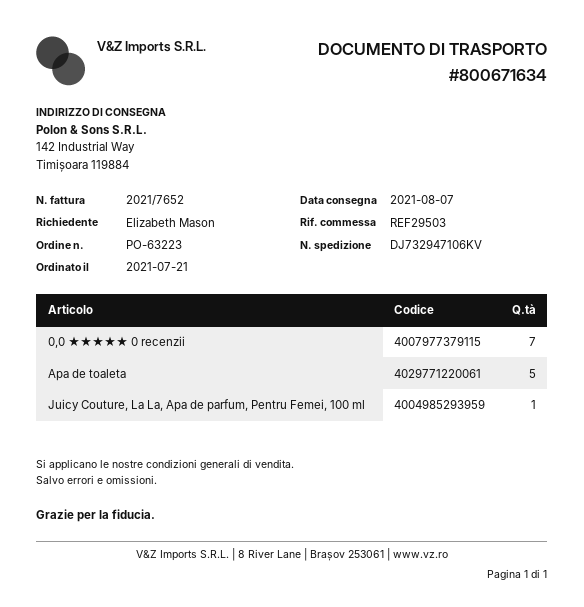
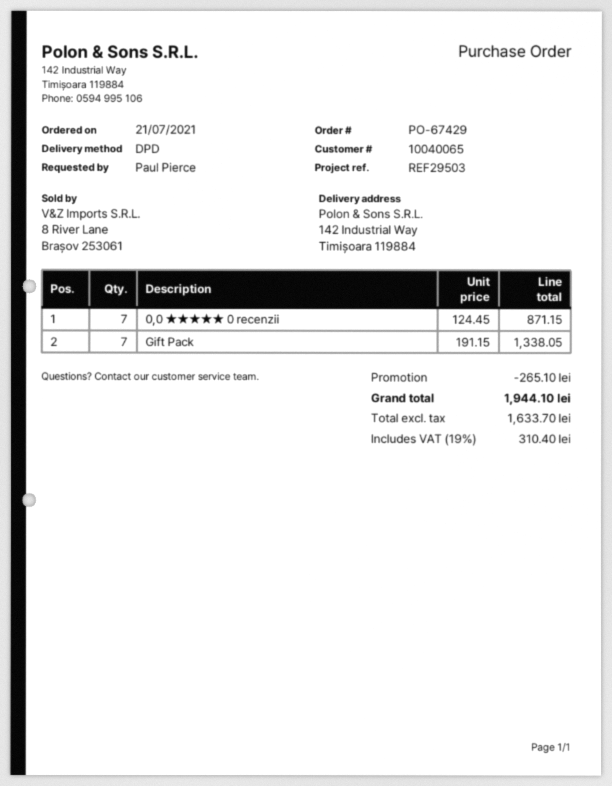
order number: PO-63223 -> PO-67429
ordered by: Elizabeth Mason -> Paul Pierce
Apa de toaleta: 5 -> none
Juicy Couture, La La, Apa de parfum, Pentru Femei, 100 ml: 1 -> none
Gift Pack: none -> 7

